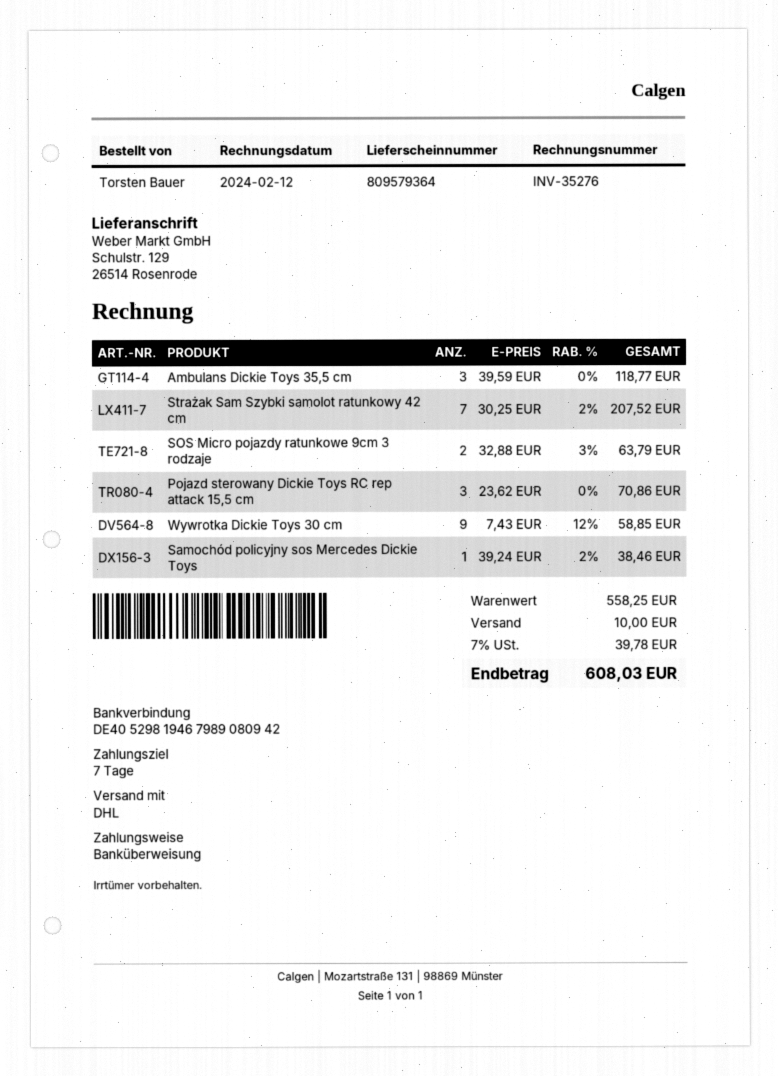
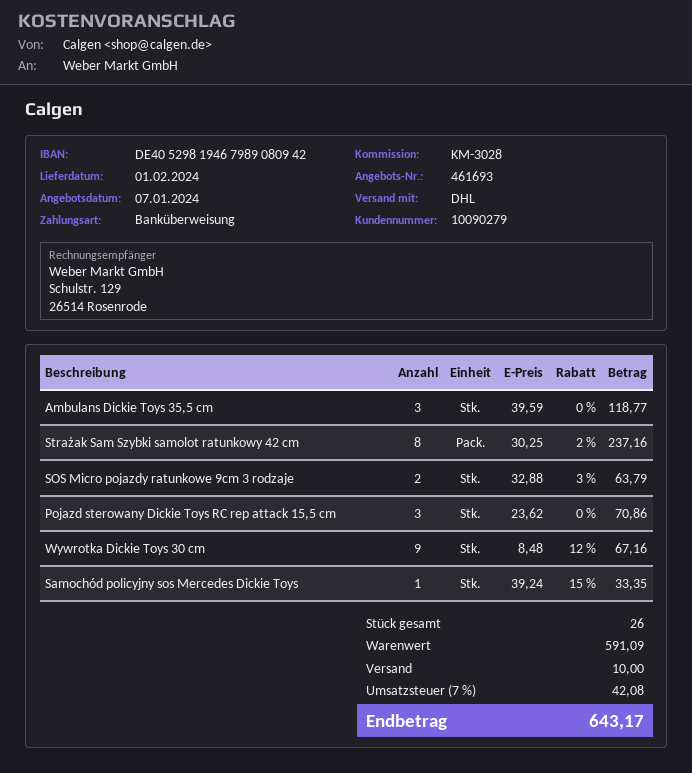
Strażak Sam Szybki samolot ratunkowy 42 cm: 7 x 30.25 - 2% = 207.52 -> 8 x 30.25 - 2% = 237.16
Wywrotka Dickie Toys 30 cm: 9 x 7.43 - 12% = 58.85 -> 9 x 8.48 - 12% = 67.16
Samochód policyjny sos Mercedes Dickie Toys: 1 x 39.24 - 2% = 38.46 -> 1 x 39.24 - 15% = 33.35
subtotal: 558.25 -> 591.09
tax: 7% = 39.78 -> 7% = 42.08
total: 608.03 -> 643.17

